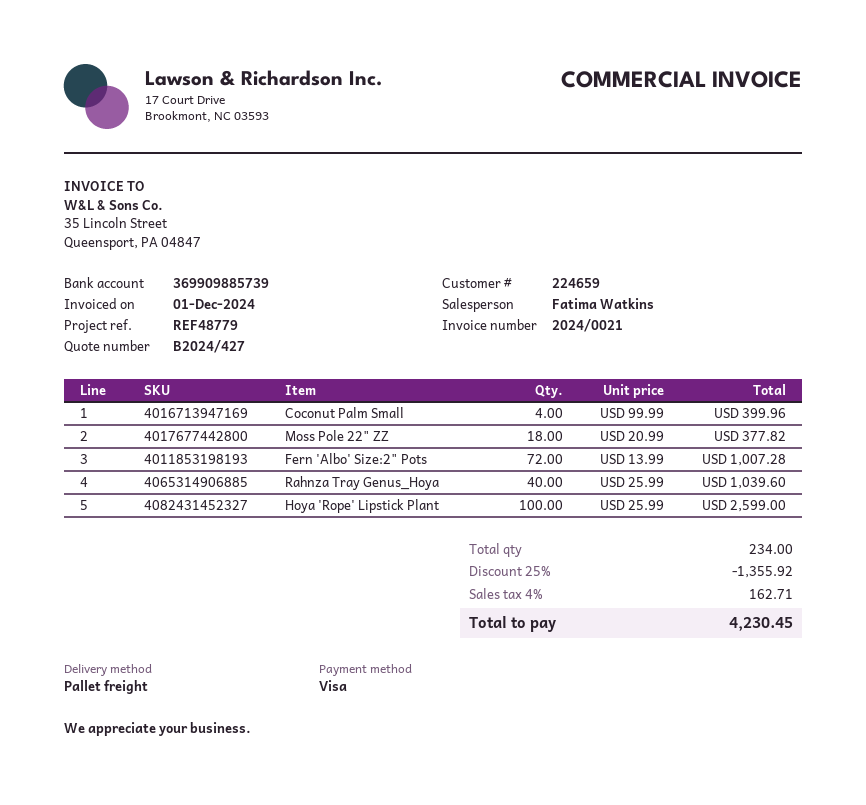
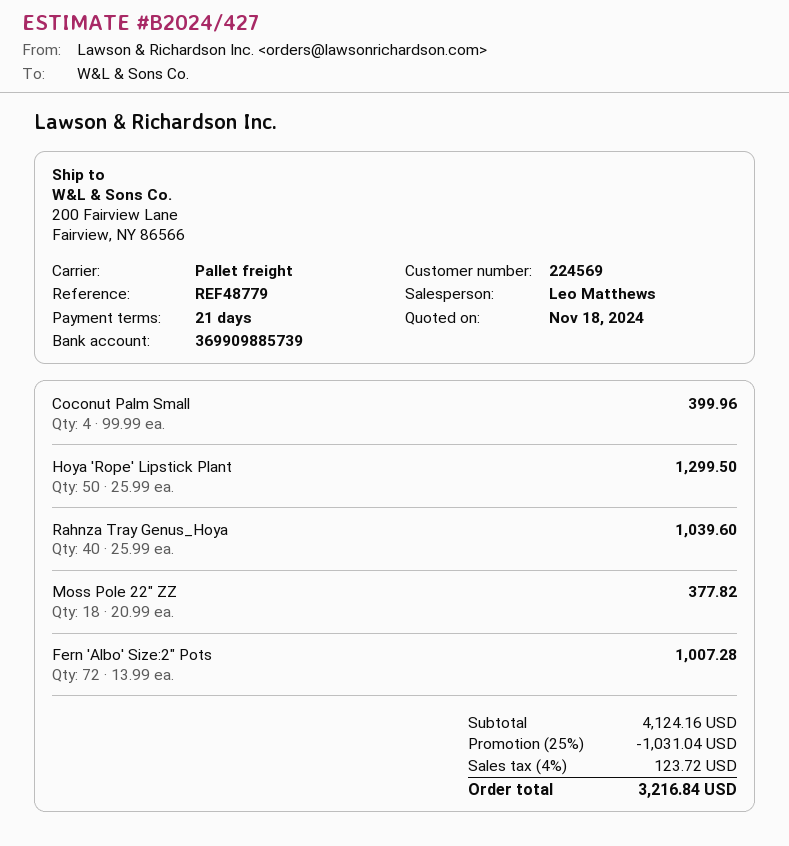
customer number: 224659 -> 224569
sales rep: Fatima Watkins -> Leo Matthews
Hoya 'Rope' Lipstick Plant: 100 x 25.99 = 2599.00 -> 50 x 25.99 = 1299.50
discount: 25% = 1355.92 -> 25% = 1031.04
tax: 4% = 162.71 -> 4% = 123.72
total: 4230.45 -> 3216.84

